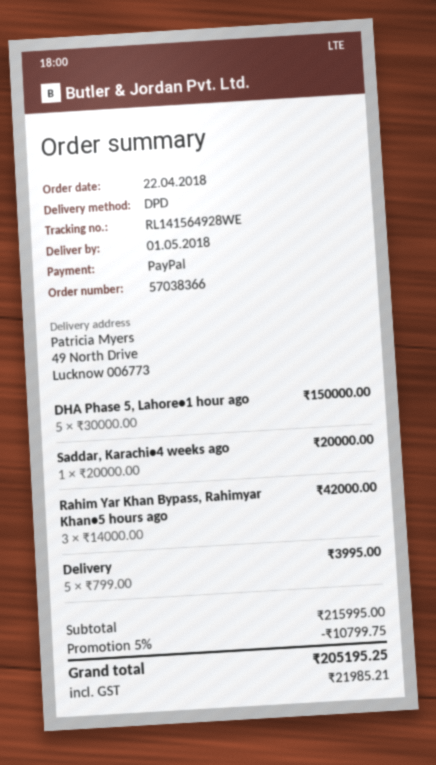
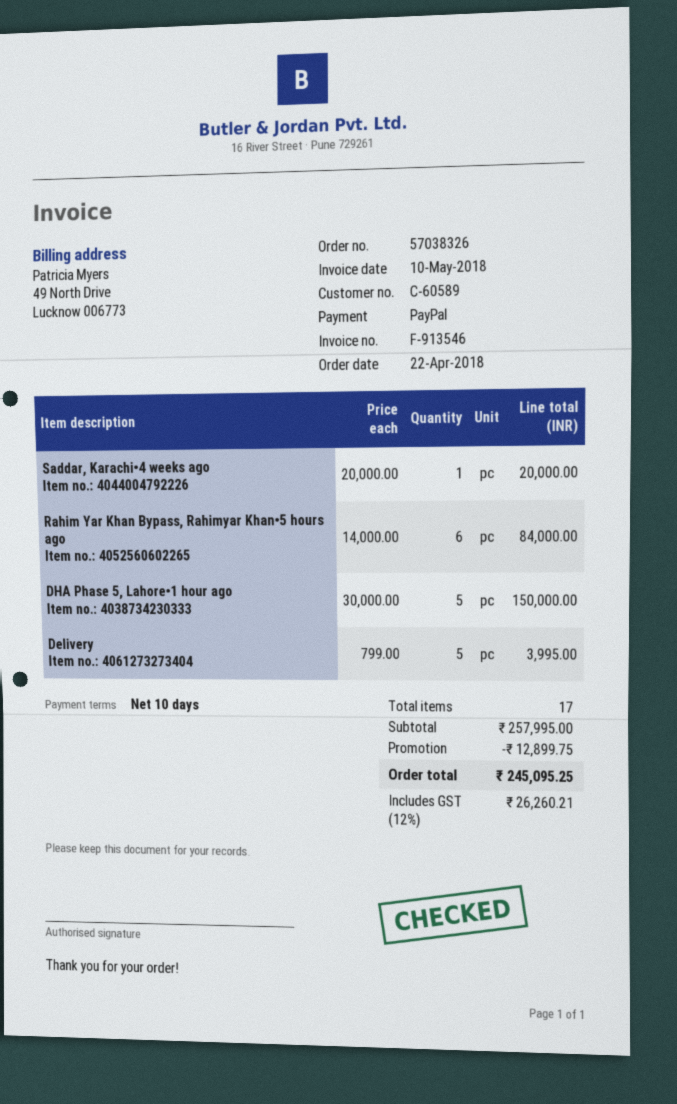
order number: 57038366 -> 57038326
Rahim Yar Khan Bypass, Rahimyar Khan•5 hours ago: 3 x 14000.00 = 42000.00 -> 6 x 14000.00 = 84000.00
subtotal: 215995.00 -> 257995.00
discount: 10799.75 -> 12899.75
tax: 21985.21 -> 26260.21
total: 205195.25 -> 245095.25

